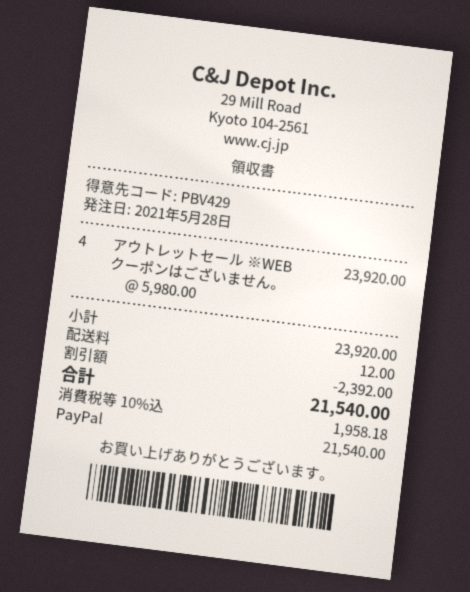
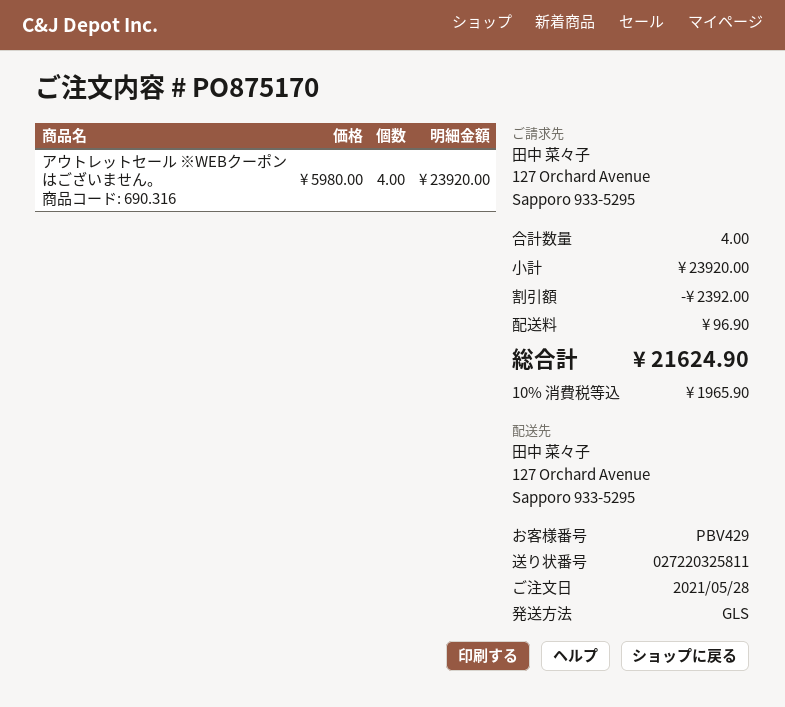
shipping: 12.00 -> 96.90
tax: 10% = 1958.18 -> 10% = 1965.90
total: 21540.00 -> 21624.90

